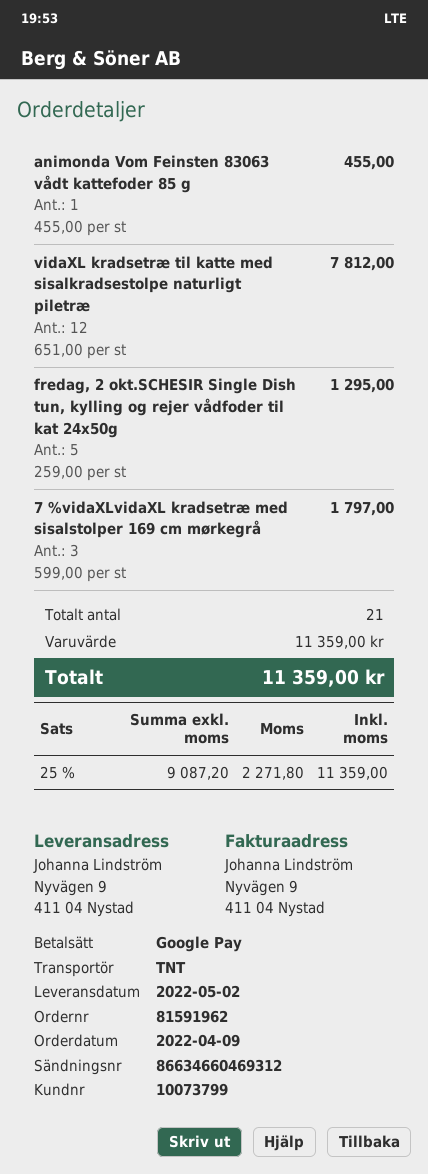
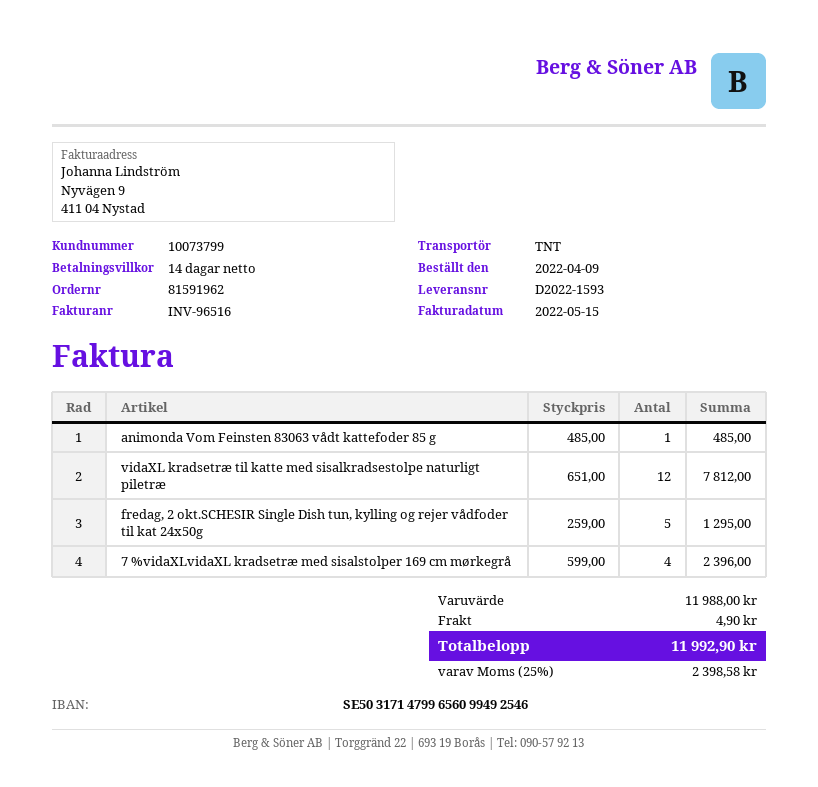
animonda Vom Feinsten 83063 vådt kattefoder 85 g: 1 x 455.00 = 455.00 -> 1 x 485.00 = 485.00
7 %vidaXLvidaXL kradsetræ med sisalstolper 169 cm mørkegrå: 3 x 599.00 = 1797.00 -> 4 x 599.00 = 2396.00
subtotal: 11359.00 -> 11988.00
shipping: none -> 4.90
tax: 25% = 2271.80 -> 25% = 2398.58
total: 11359.00 -> 11992.90

